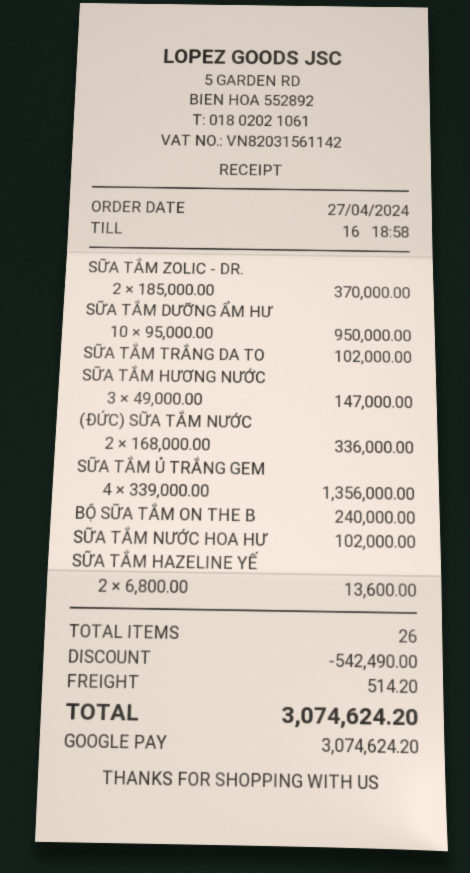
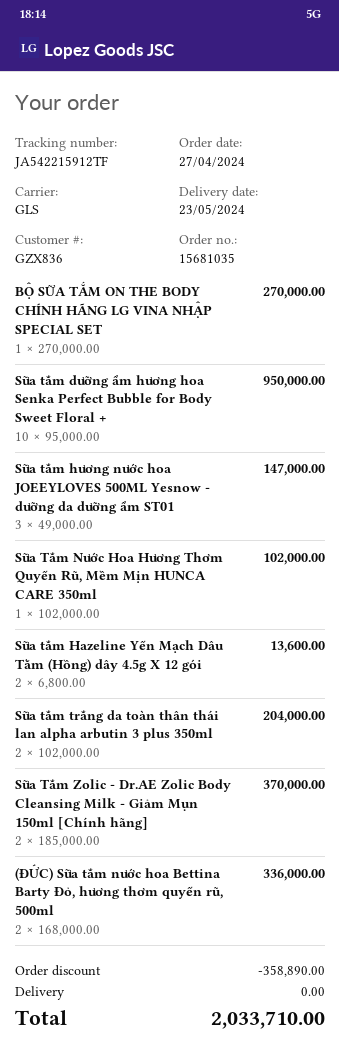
SỮA TẮM TRẮNG DA TO: 1 x 102000.00 = 102000.00 -> 2 x 102000.00 = 204000.00
SỮA TẮM Ủ TRẮNG GEM: 4 x 339000.00 = 1356000.00 -> none
BỘ SỮA TẮM ON THE B: 1 x 240000.00 = 240000.00 -> 1 x 270000.00 = 270000.00
discount: 542490.00 -> 358890.00
shipping: 514.20 -> 0.00
total: 3074624.20 -> 2033710.00

